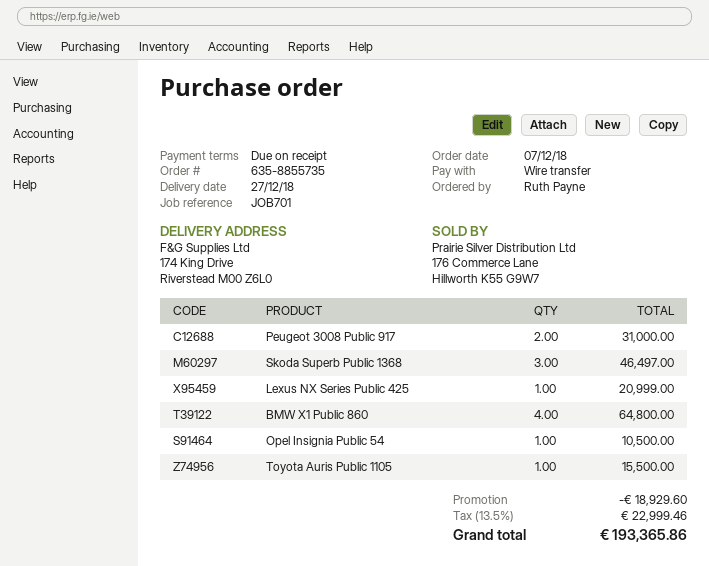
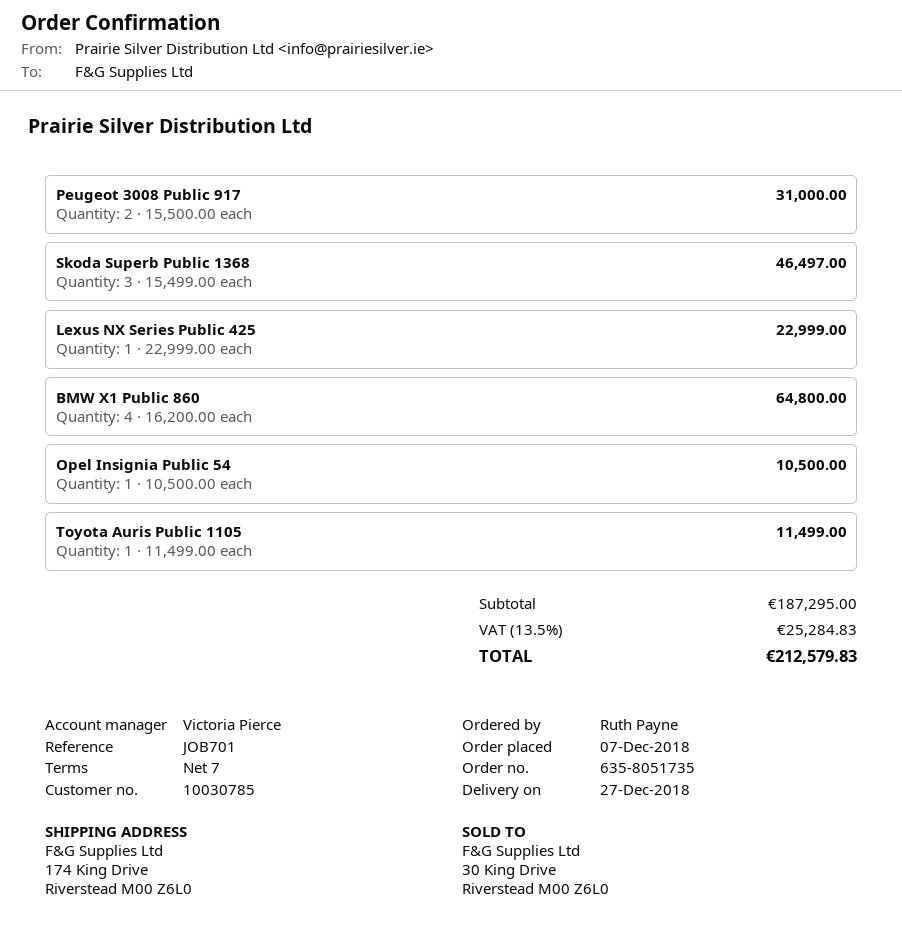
order number: 635-8855735 -> 635-8051735
payment terms: on receipt -> 7 days
Lexus NX Series Public 425: 1 for 20999.00 -> 1 for 22999.00
Toyota Auris Public 1105: 1 for 15500.00 -> 1 for 11499.00
discount: 18929.60 -> none
tax: 13.5% = 22999.46 -> 13.5% = 25284.83
total: 193365.86 -> 212579.83

